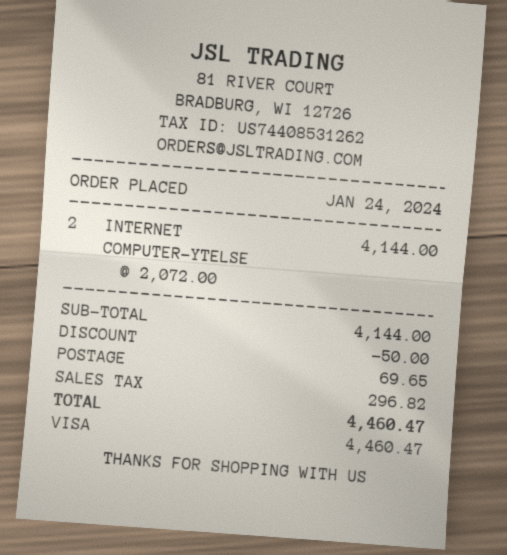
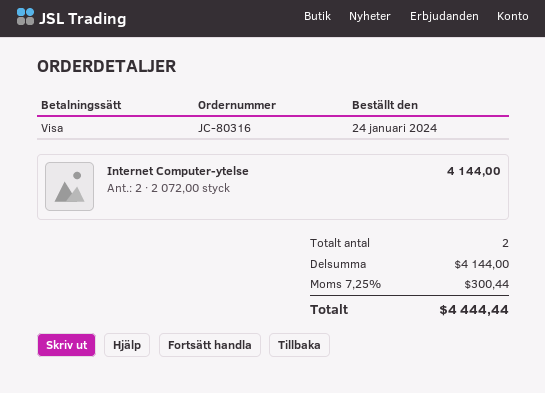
discount: 50.00 -> none
shipping: 69.65 -> none
tax: 296.82 -> 300.44
total: 4460.47 -> 4444.44

